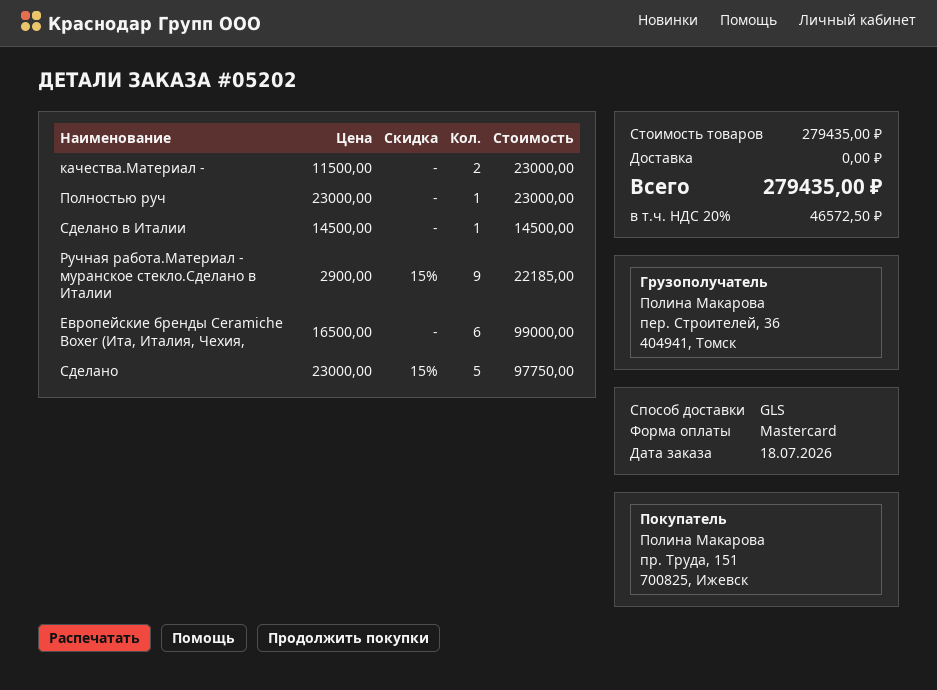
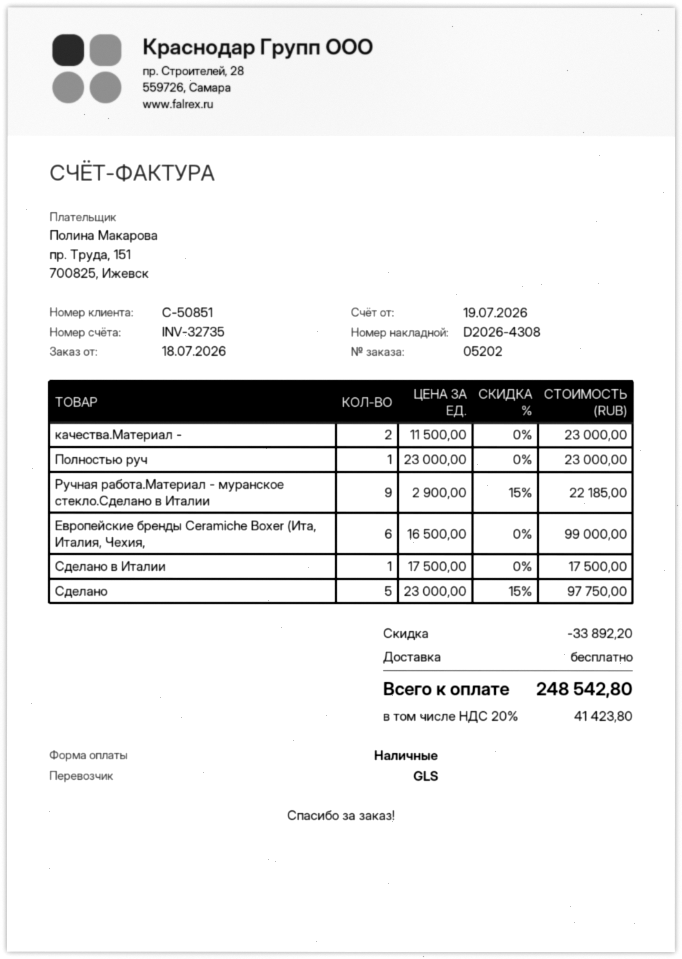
payment method: Mastercard -> cash
Сделано в Италии: 1 x 14500.00 = 14500.00 -> 1 x 17500.00 = 17500.00
discount: none -> 33892.20
tax: 20% = 46572.50 -> 20% = 41423.80
total: 279435.00 -> 248542.80

